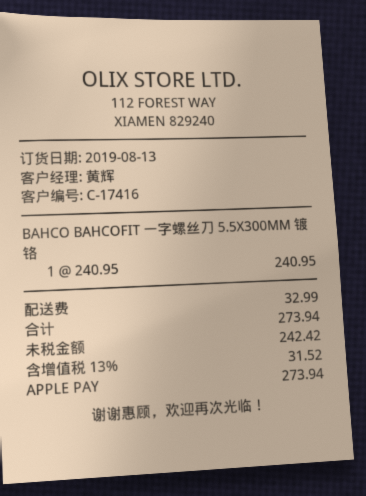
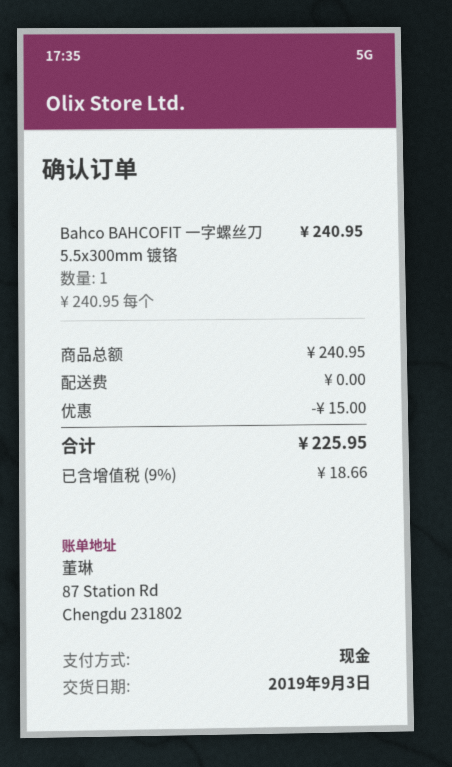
payment method: Apple Pay -> cash
discount: none -> 15.00
shipping: 32.99 -> 0.00
tax: 13% = 31.52 -> 9% = 18.66
total: 273.94 -> 225.95

